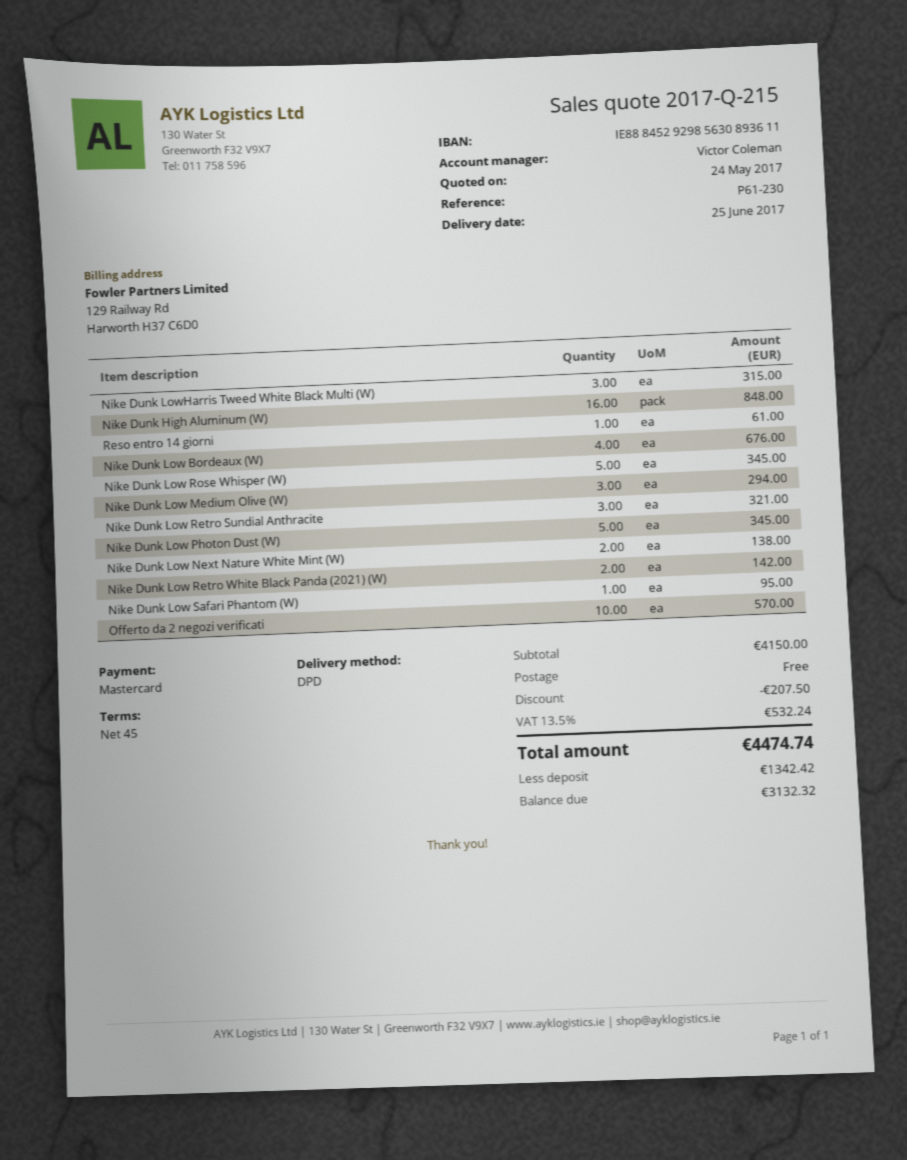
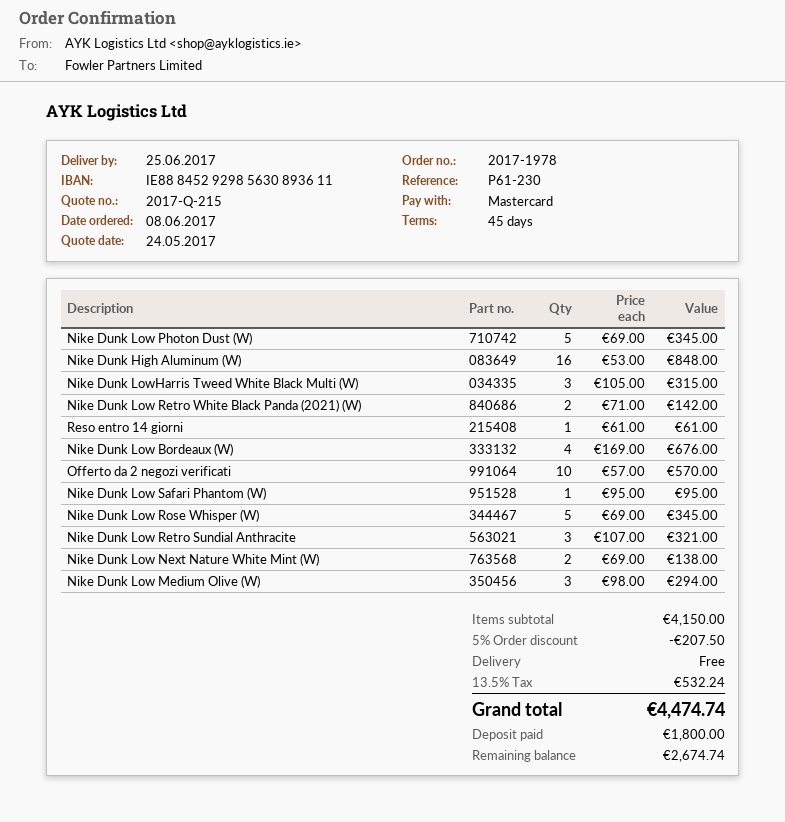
deposit: 1342.42 -> 1800.00
balance: 3132.32 -> 2674.74

